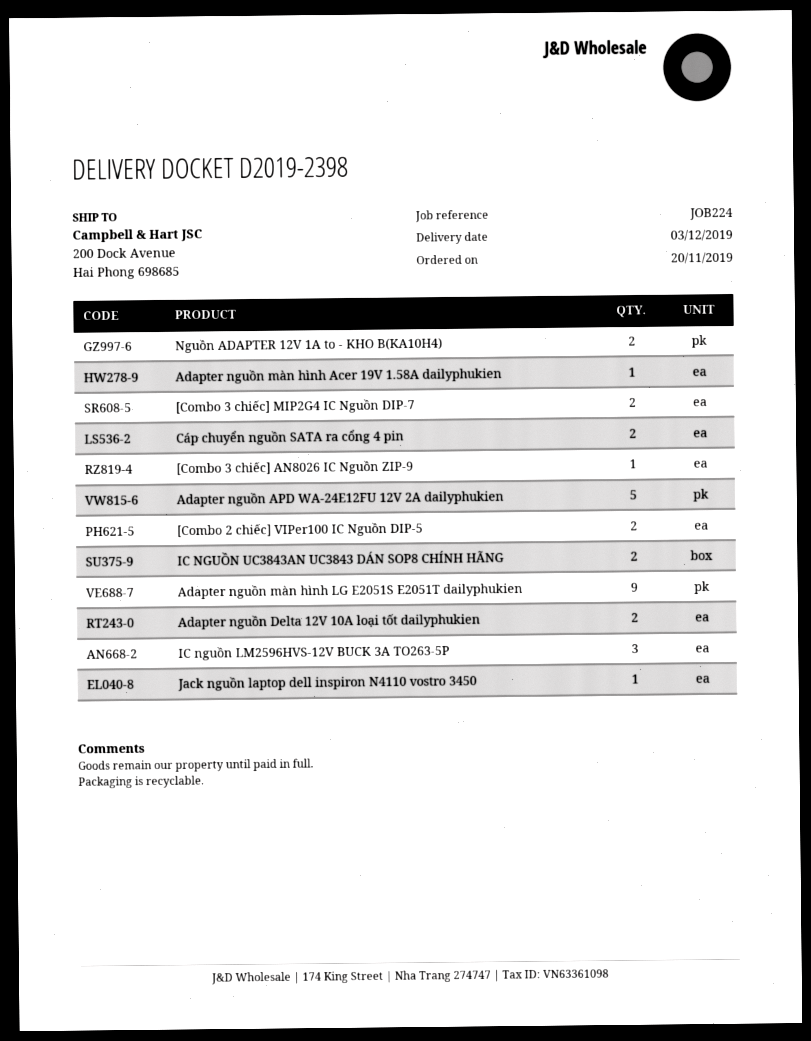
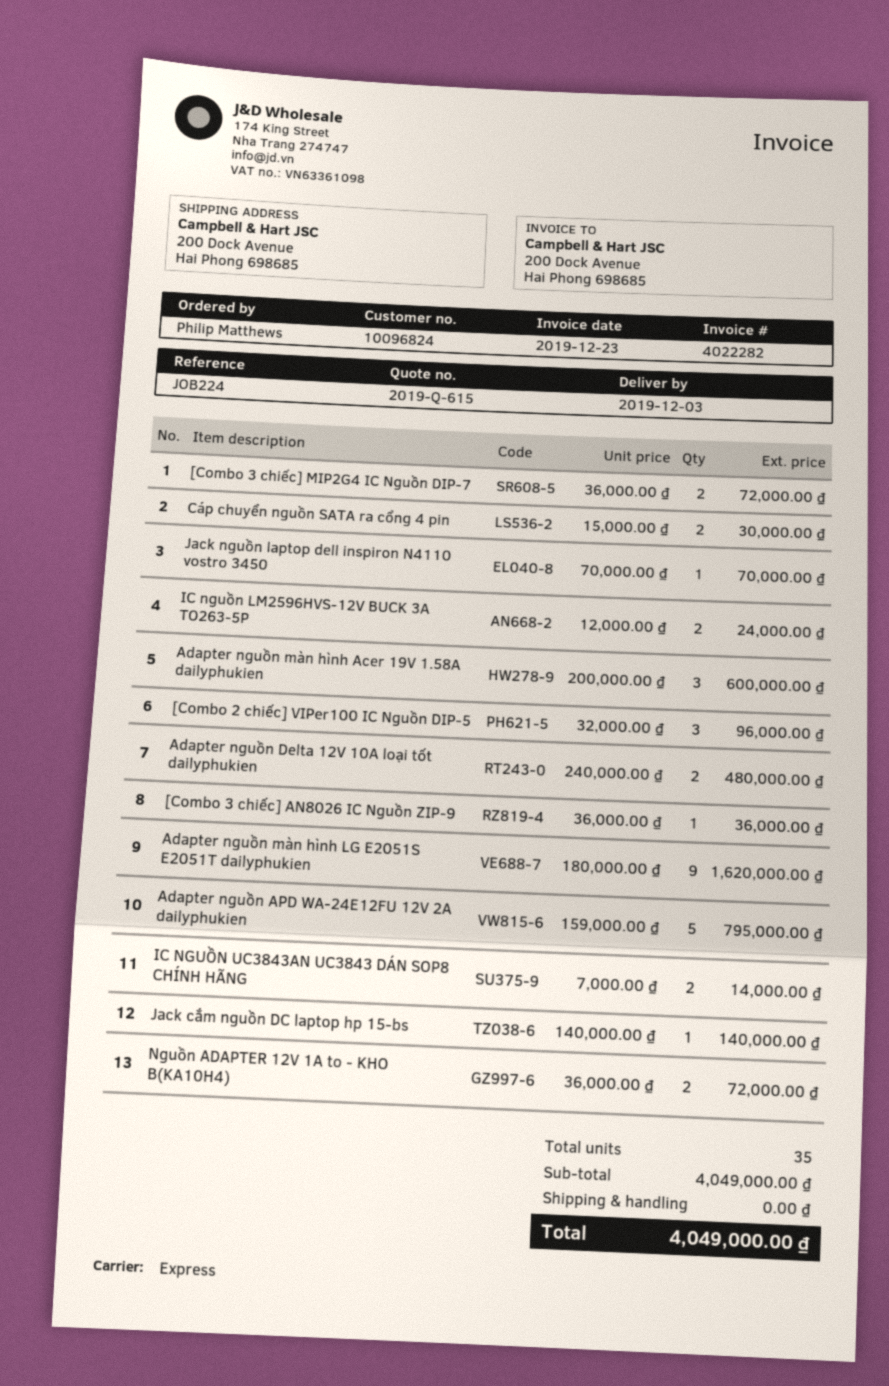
Adapter nguồn màn hình Acer 19V 1.58A dailyphukien: 1 -> 3
[Combo 2 chiếc] VIPer100 IC Nguồn DIP-5: 2 -> 3
IC nguồn LM2596HVS-12V BUCK 3A TO263-5P: 3 -> 2
Jack cắm nguồn DC laptop hp 15-bs: none -> 1

